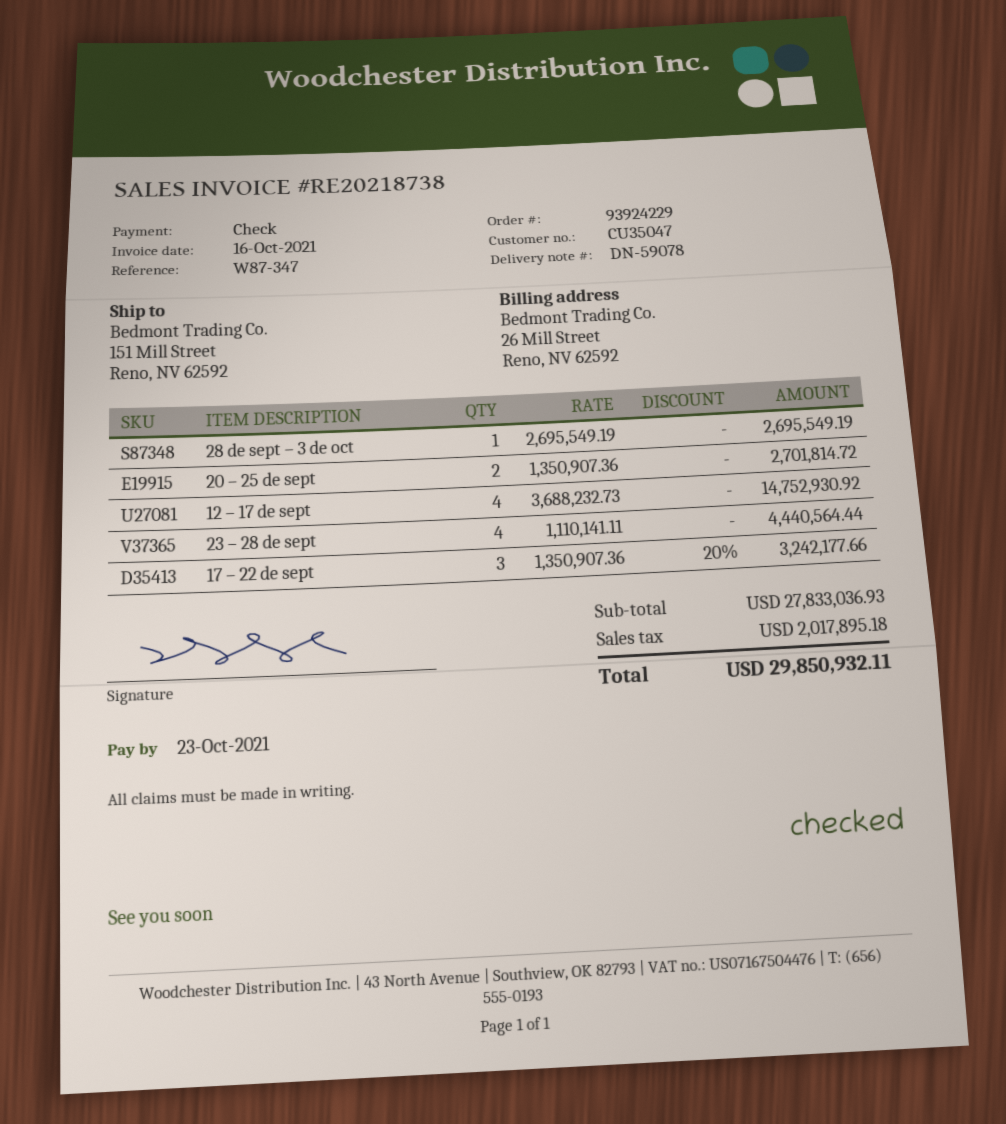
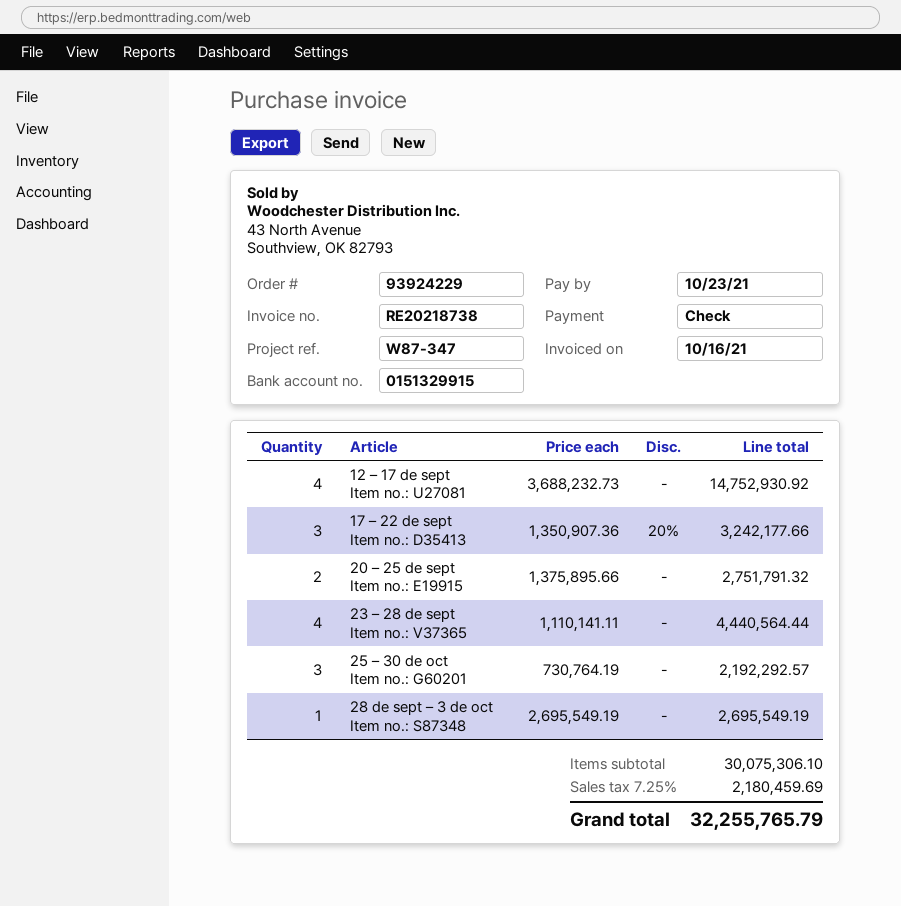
20 – 25 de sept: 2 x 1350907.36 = 2701814.72 -> 2 x 1375895.66 = 2751791.32
25 – 30 de oct: none -> 3 x 730764.19 = 2192292.57
subtotal: 27833036.93 -> 30075306.10
tax: 2017895.18 -> 2180459.69
total: 29850932.11 -> 32255765.79

